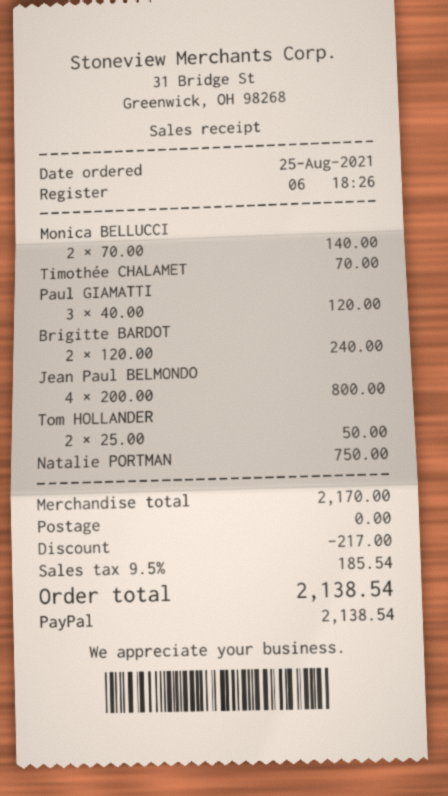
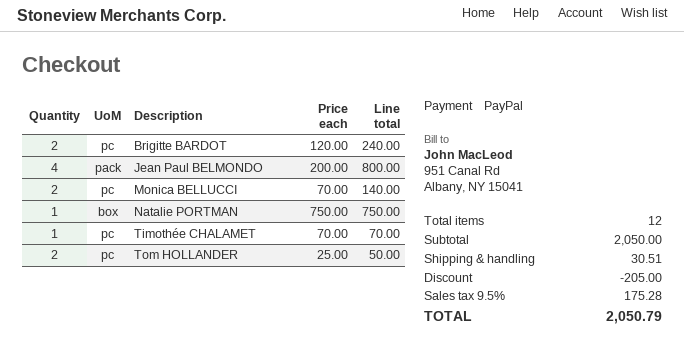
Paul GIAMATTI: 3 x 40.00 = 120.00 -> none
subtotal: 2170.00 -> 2050.00
discount: 217.00 -> 205.00
shipping: 0.00 -> 30.51
tax: 9.5% = 185.54 -> 9.5% = 175.28
total: 2138.54 -> 2050.79

